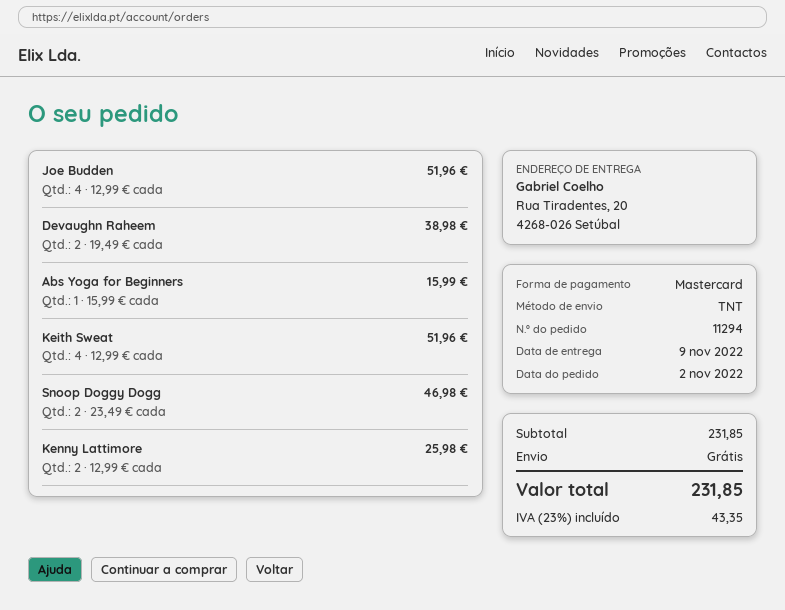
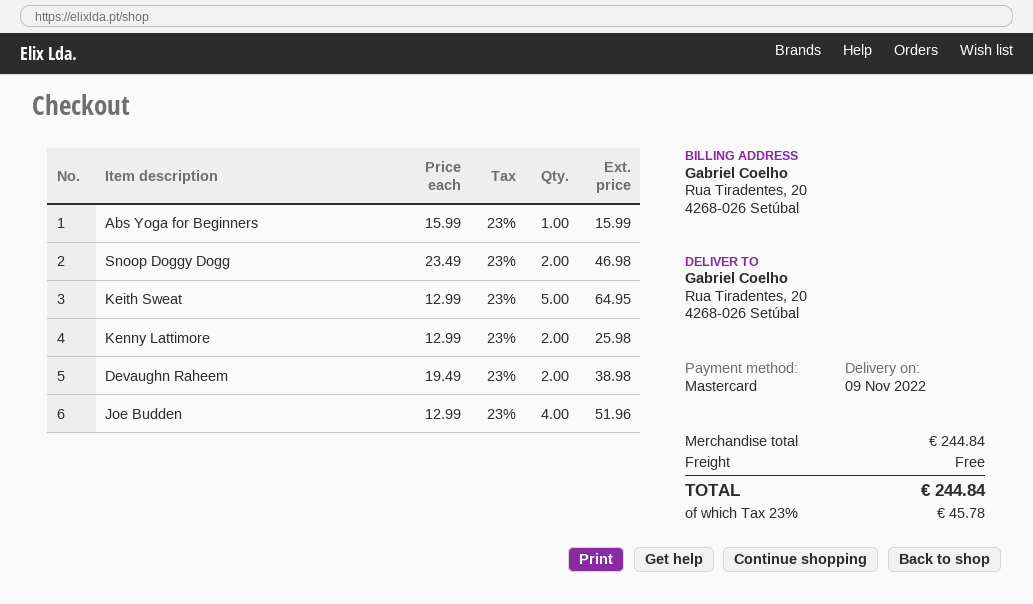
Keith Sweat: 4 x 12.99 = 51.96 -> 5 x 12.99 = 64.95
subtotal: 231.85 -> 244.84
tax: 23% = 43.35 -> 23% = 45.78
total: 231.85 -> 244.84

